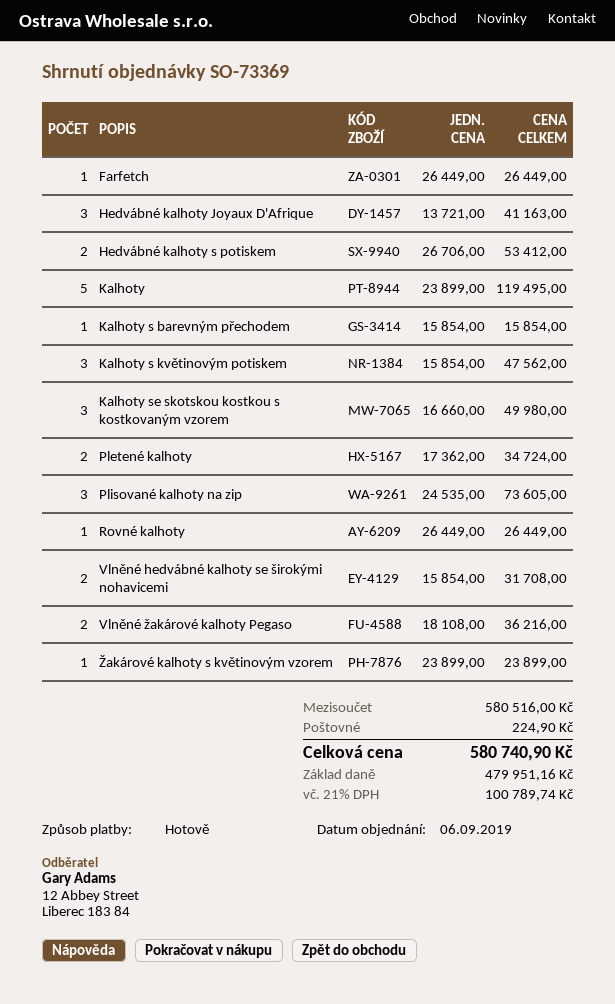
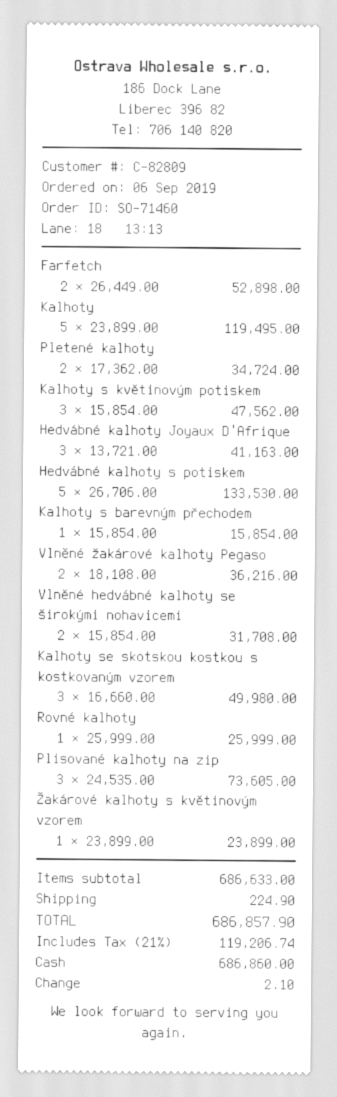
order number: SO-73369 -> SO-71460
Farfetch: 1 x 26449.00 = 26449.00 -> 2 x 26449.00 = 52898.00
Hedvábné kalhoty s potiskem: 2 x 26706.00 = 53412.00 -> 5 x 26706.00 = 133530.00
Rovné kalhoty: 1 x 26449.00 = 26449.00 -> 1 x 25999.00 = 25999.00
subtotal: 580516.00 -> 686633.00
tax: 21% = 100789.74 -> 21% = 119206.74
total: 580740.90 -> 686857.90

